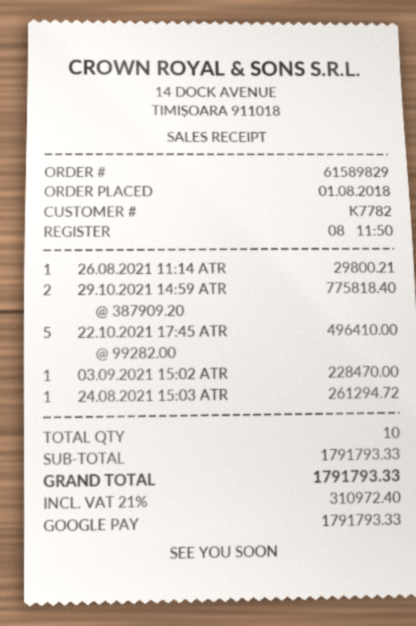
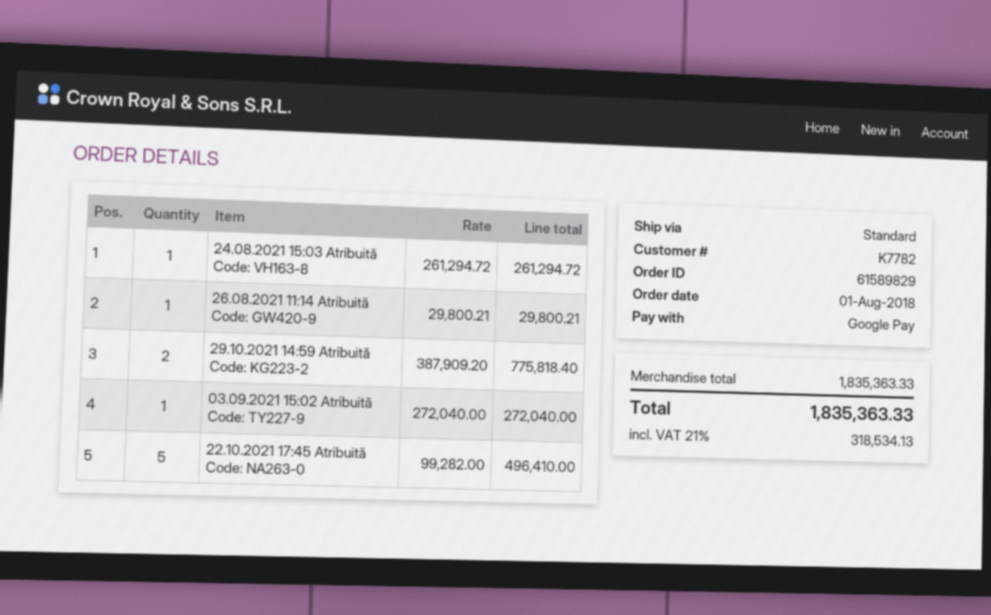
03.09.2021 15:02 ATR: 1 x 228470.00 = 228470.00 -> 1 x 272040.00 = 272040.00
subtotal: 1791793.33 -> 1835363.33
tax: 21% = 310972.40 -> 21% = 318534.13
total: 1791793.33 -> 1835363.33

